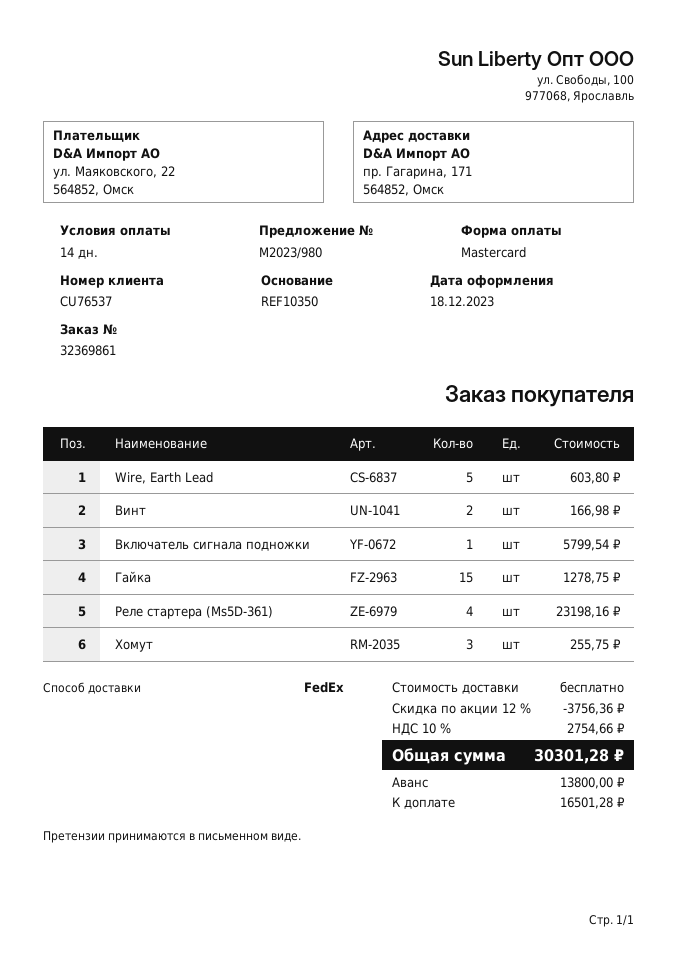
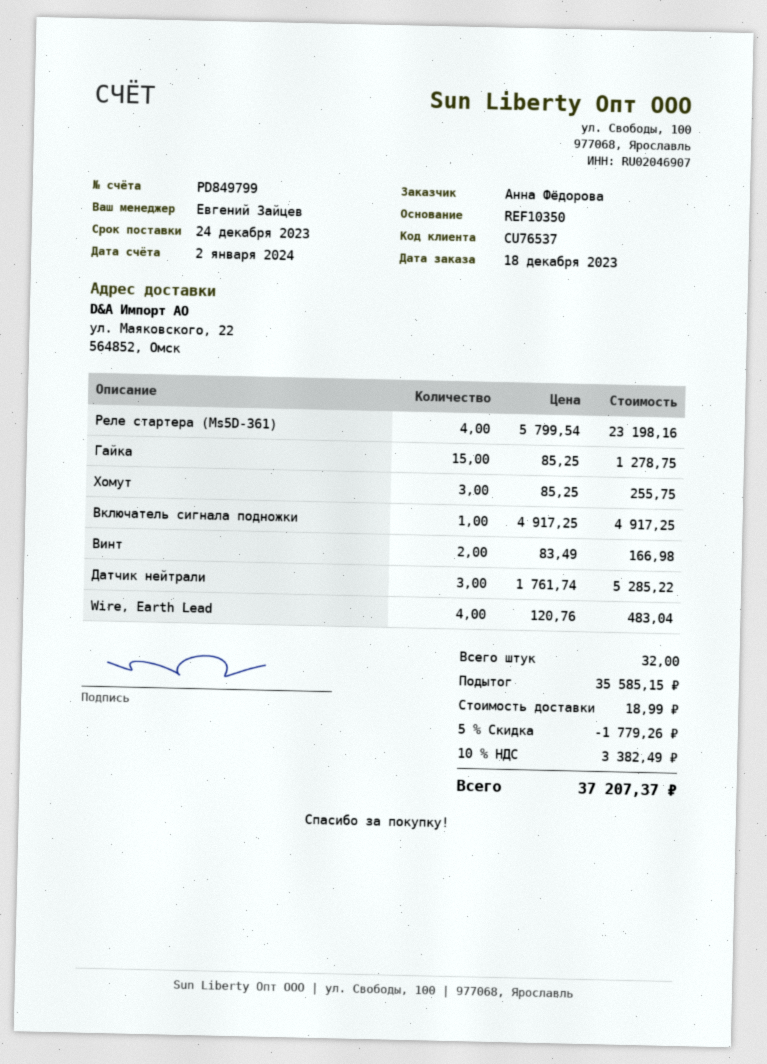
ship to: пр. Гагарина, 171, 564852, Омск -> ул. Маяковского, 22, 564852, Омск
Wire, Earth Lead: 5 for 603.80 -> 4 for 483.04
Включатель сигнала подножки: 1 for 5799.54 -> 1 for 4917.25
Датчик нейтрали: none -> 3 for 5285.22
discount: 12% = 3756.36 -> 5% = 1779.26
shipping: 0.00 -> 18.99
tax: 10% = 2754.66 -> 10% = 3382.49
total: 30301.28 -> 37207.37

